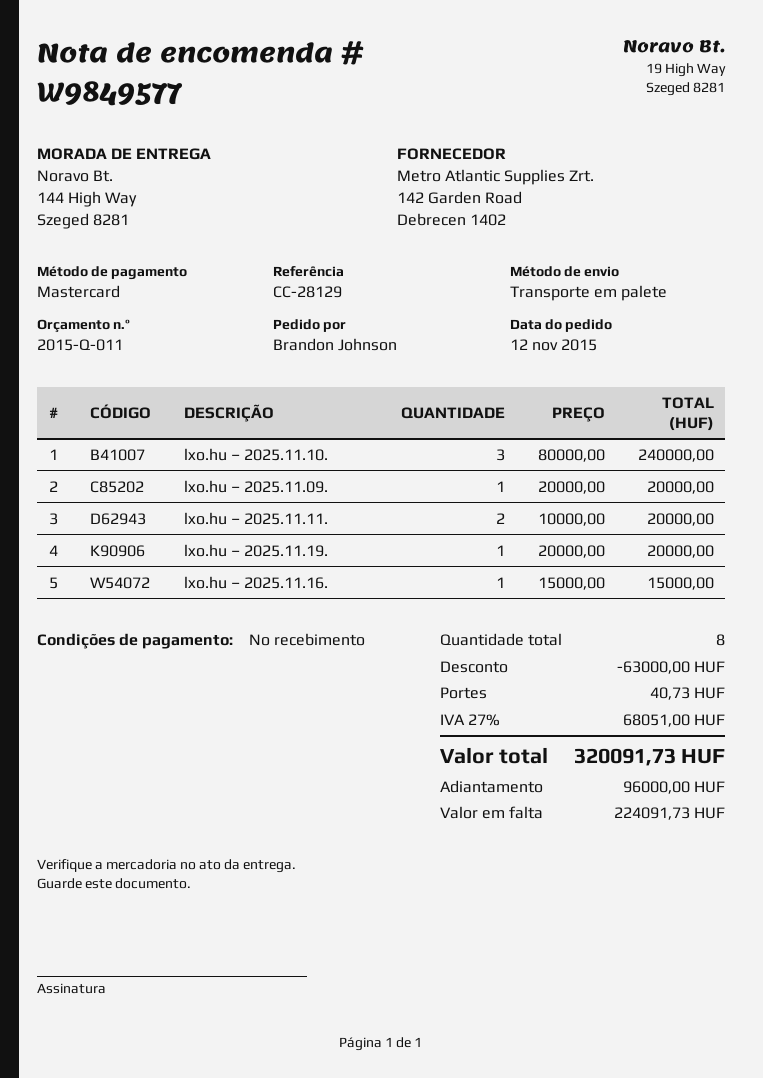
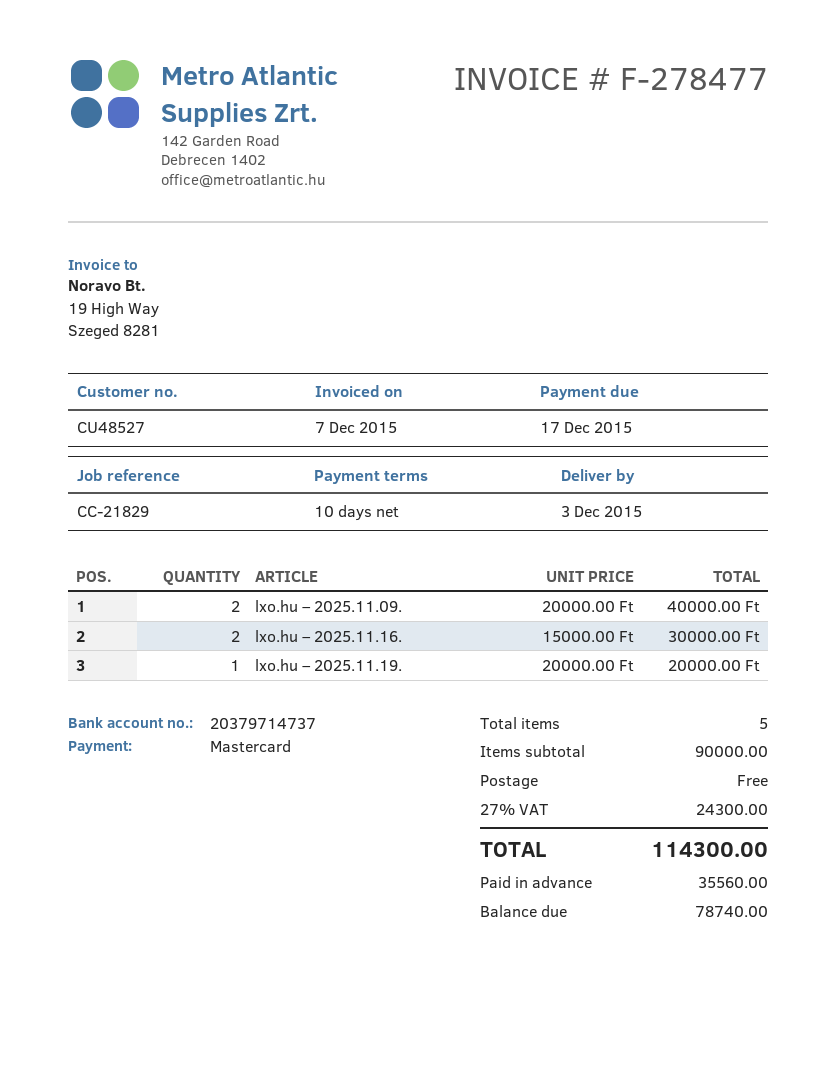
payment terms: on receipt -> 10 days
reference: CC-28129 -> CC-21829
lxo.hu – 2025.11.10.: 3 x 80000.00 = 240000.00 -> none
lxo.hu – 2025.11.09.: 1 x 20000.00 = 20000.00 -> 2 x 20000.00 = 40000.00
lxo.hu – 2025.11.11.: 2 x 10000.00 = 20000.00 -> none
lxo.hu – 2025.11.16.: 1 x 15000.00 = 15000.00 -> 2 x 15000.00 = 30000.00
total quantity: 8 -> 5
discount: 63000.00 -> none
shipping: 40.73 -> 0.00
tax: 27% = 68051.00 -> 27% = 24300.00
total: 320091.73 -> 114300.00
deposit: 96000.00 -> 35560.00
balance: 224091.73 -> 78740.00

